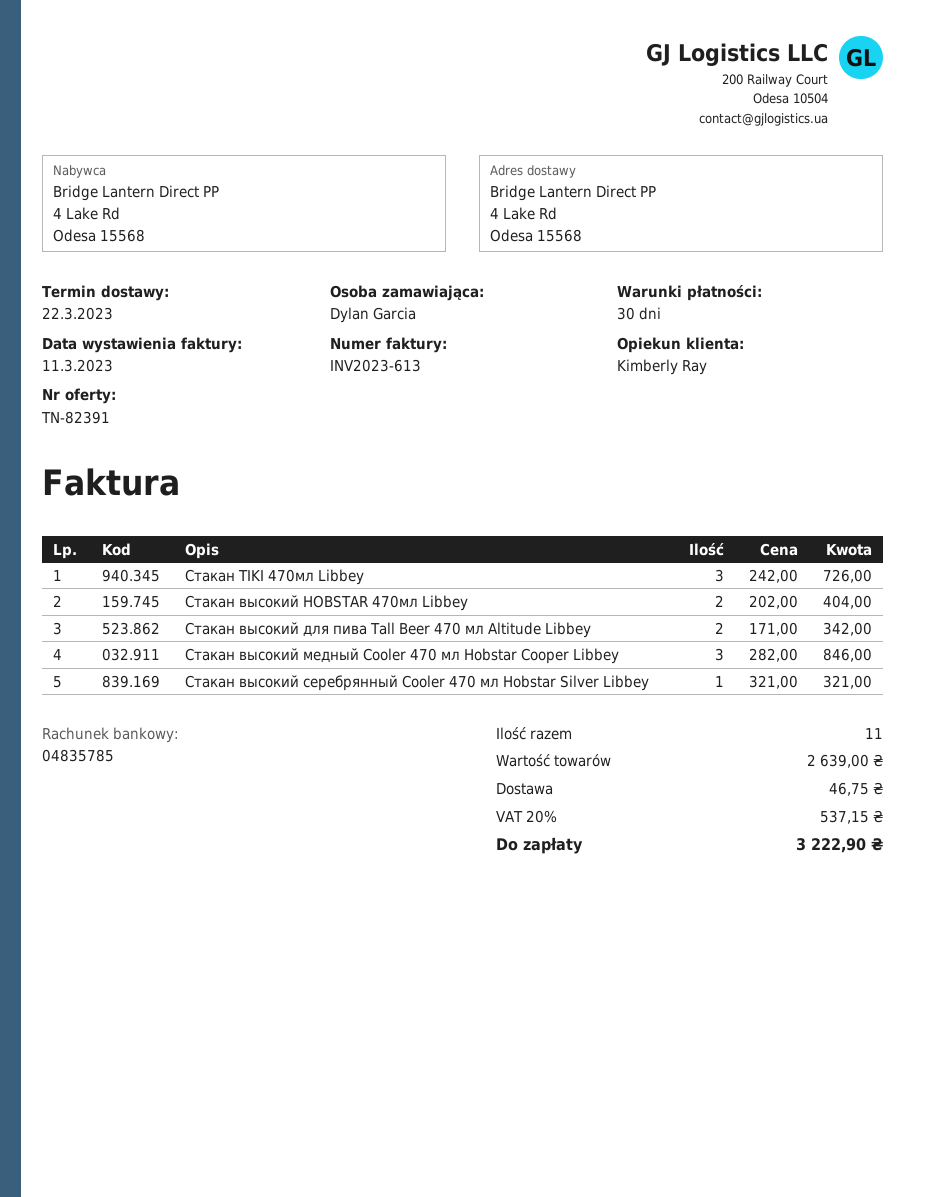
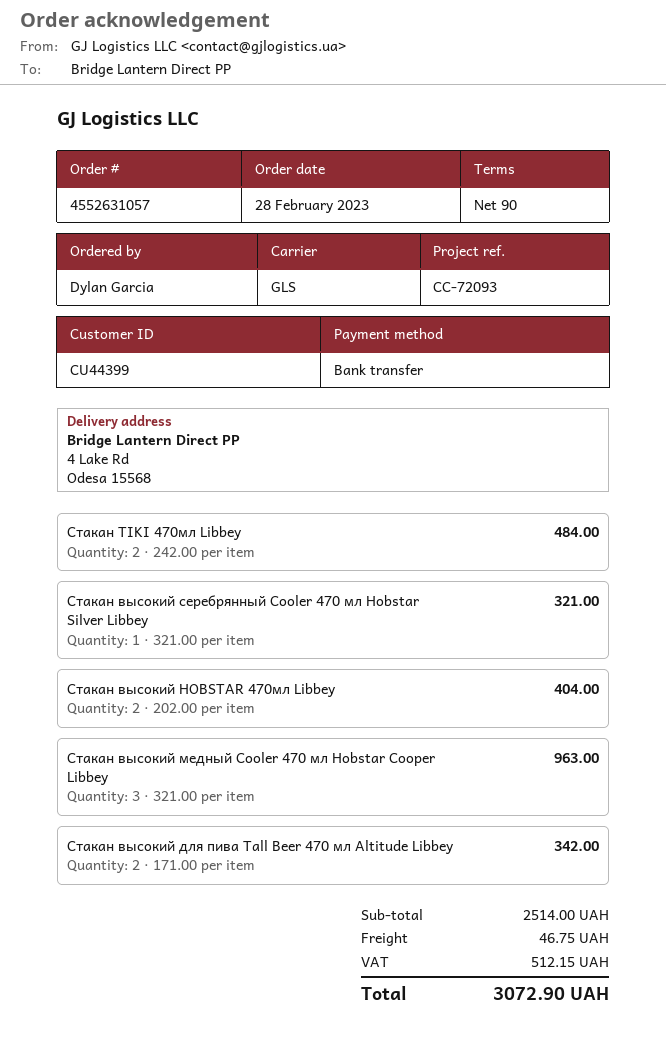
payment terms: 30 days -> 90 days
Стакан TIKI 470мл Libbey: 3 x 242.00 = 726.00 -> 2 x 242.00 = 484.00
Стакан высокий медный Cooler 470 мл Hobstar Cooper Libbey: 3 x 282.00 = 846.00 -> 3 x 321.00 = 963.00
subtotal: 2639.00 -> 2514.00
tax: 537.15 -> 512.15
total: 3222.90 -> 3072.90

